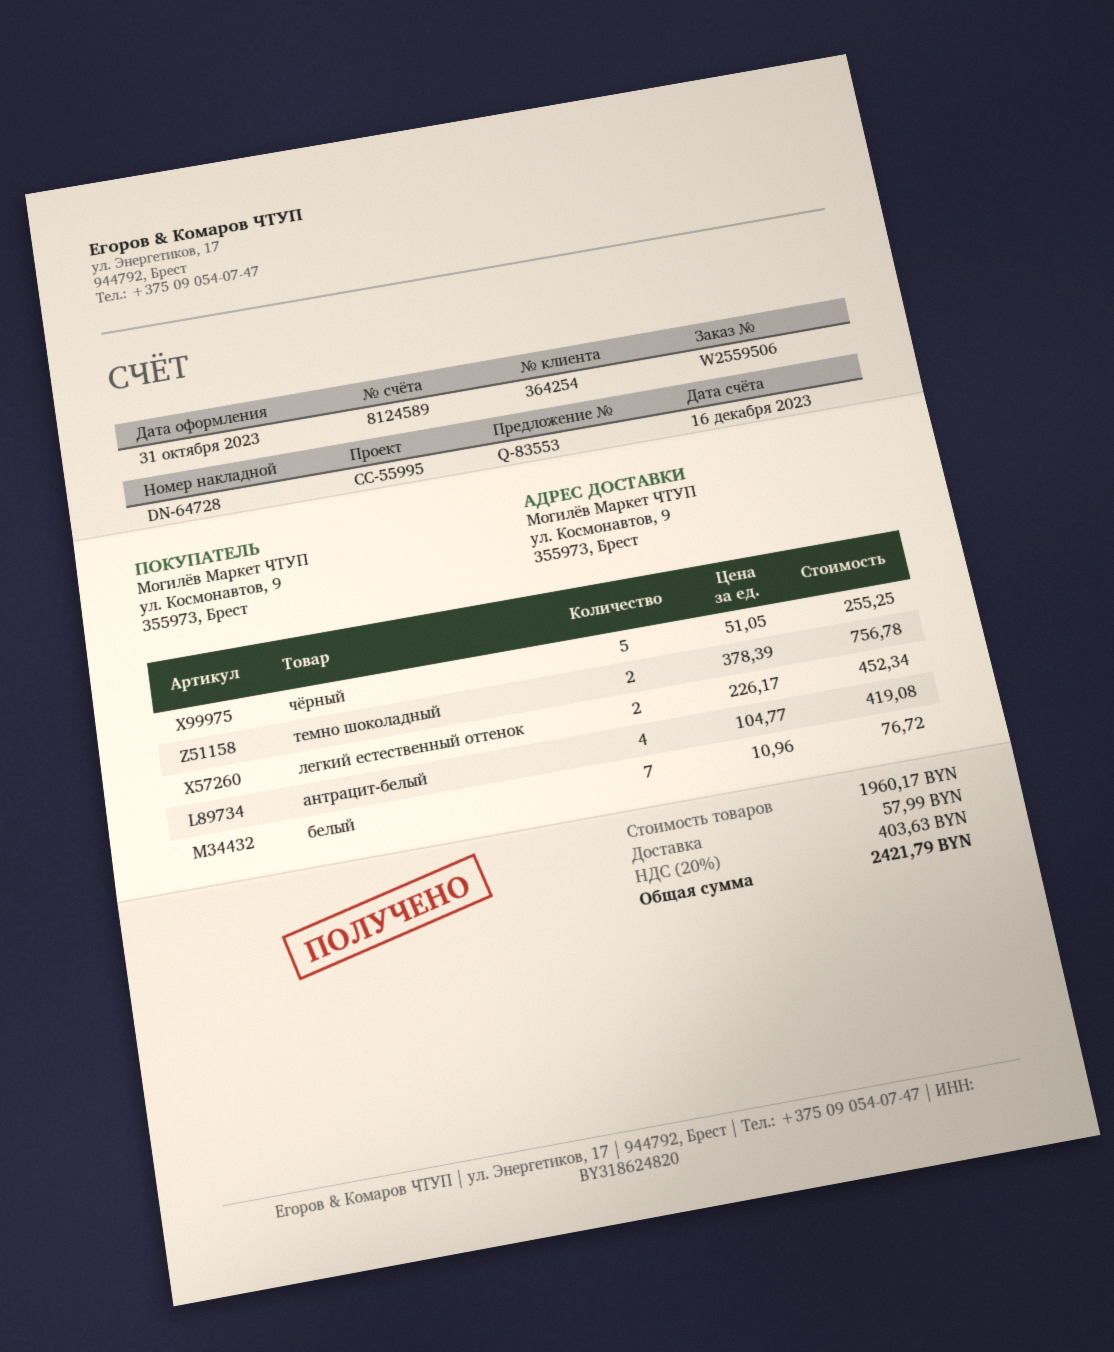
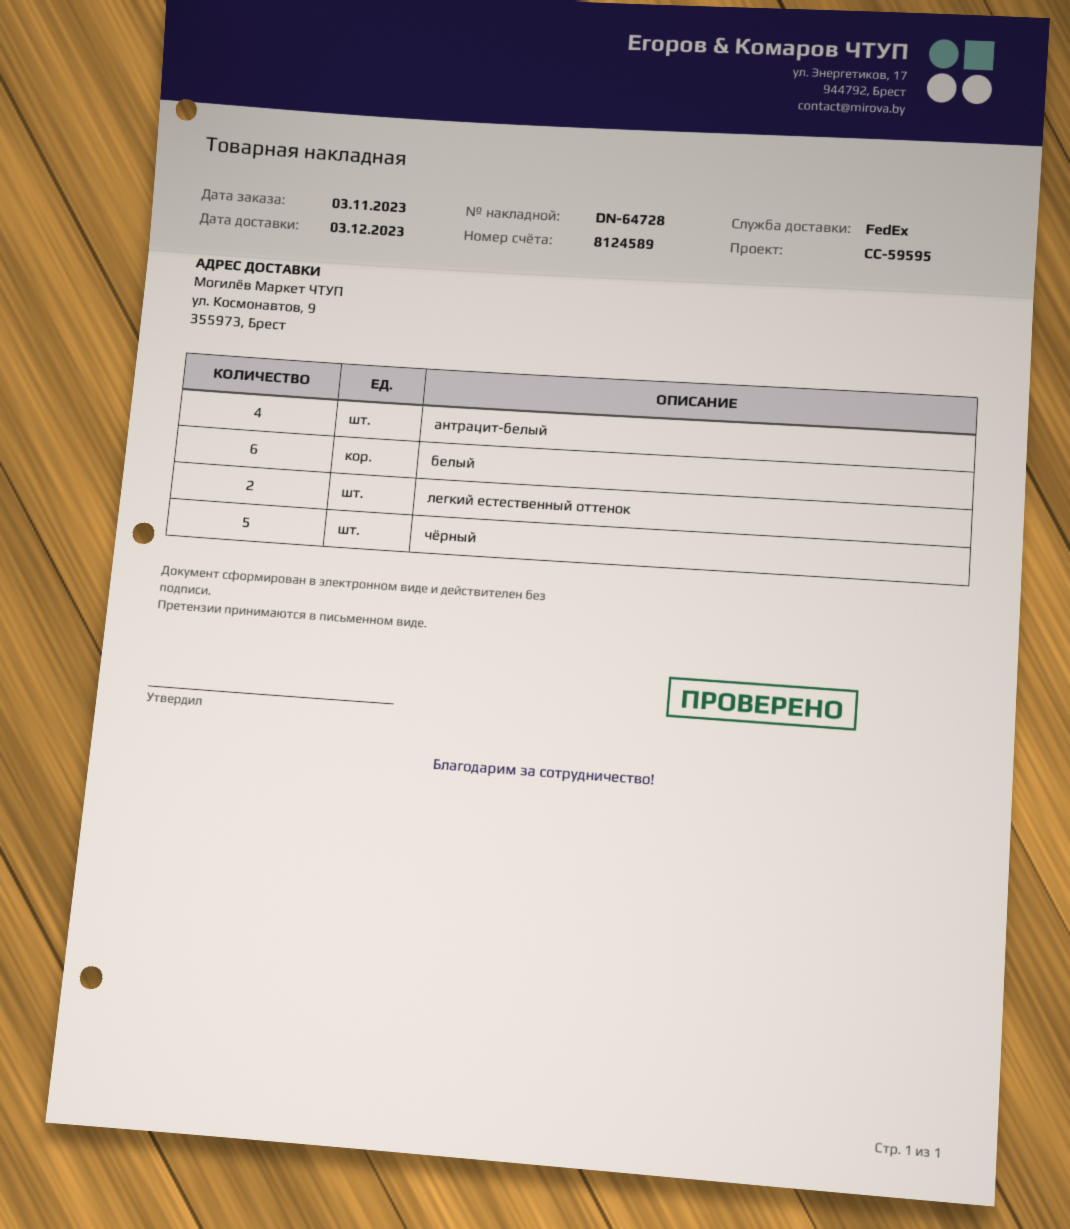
order date: 2023-10-31 -> 2023-11-03
reference: CC-55995 -> CC-59595
темно шоколадный: 2 -> none
белый: 7 -> 6

